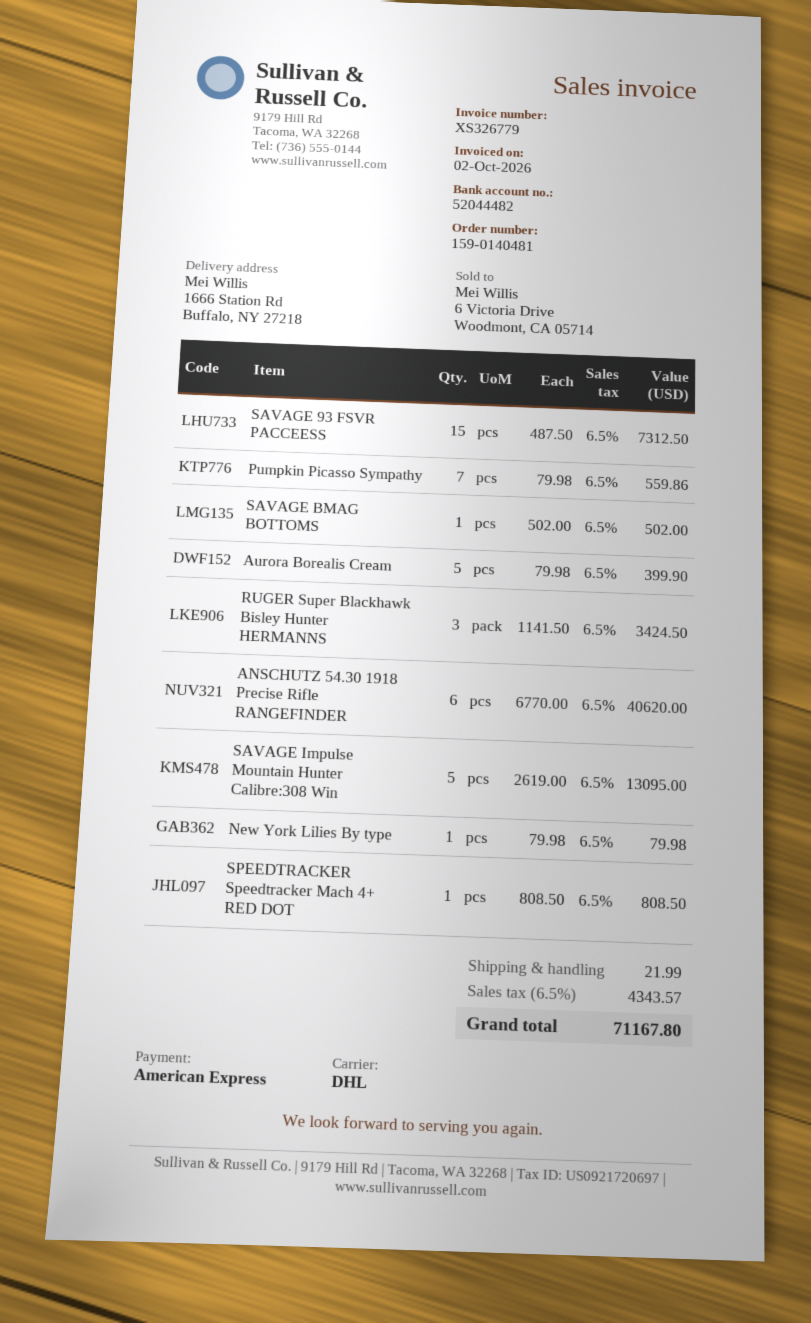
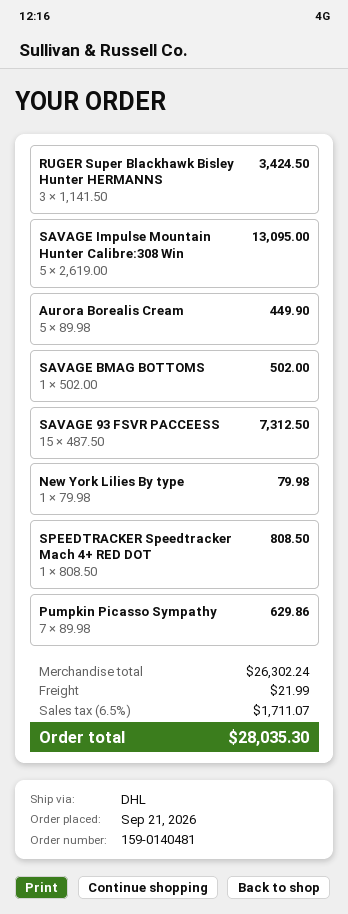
Pumpkin Picasso Sympathy: 7 x 79.98 = 559.86 -> 7 x 89.98 = 629.86
Aurora Borealis Cream: 5 x 79.98 = 399.90 -> 5 x 89.98 = 449.90
ANSCHUTZ 54.30 1918 Precise Rifle RANGEFINDER: 6 x 6770.00 = 40620.00 -> none
tax: 6.5% = 4343.57 -> 6.5% = 1711.07
total: 71167.80 -> 28035.30

